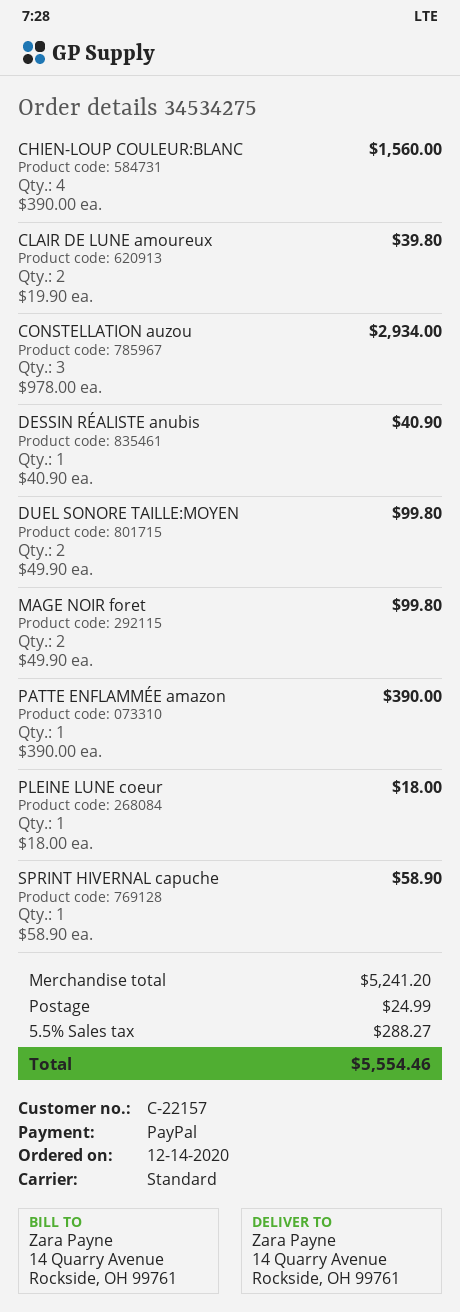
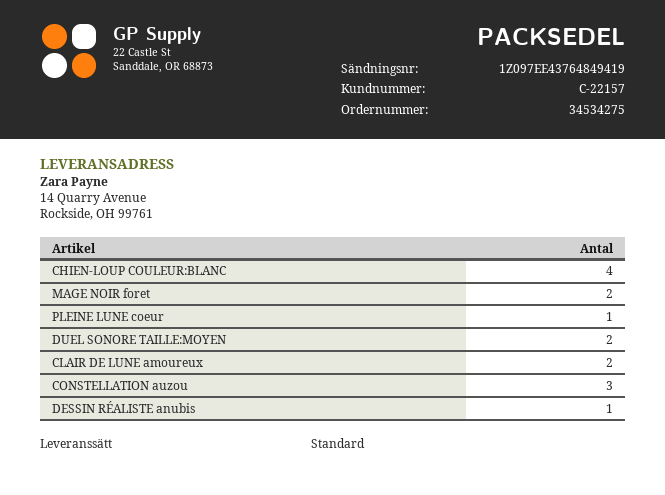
PATTE ENFLAMMÉE amazon: 1 -> none
SPRINT HIVERNAL capuche: 1 -> none

